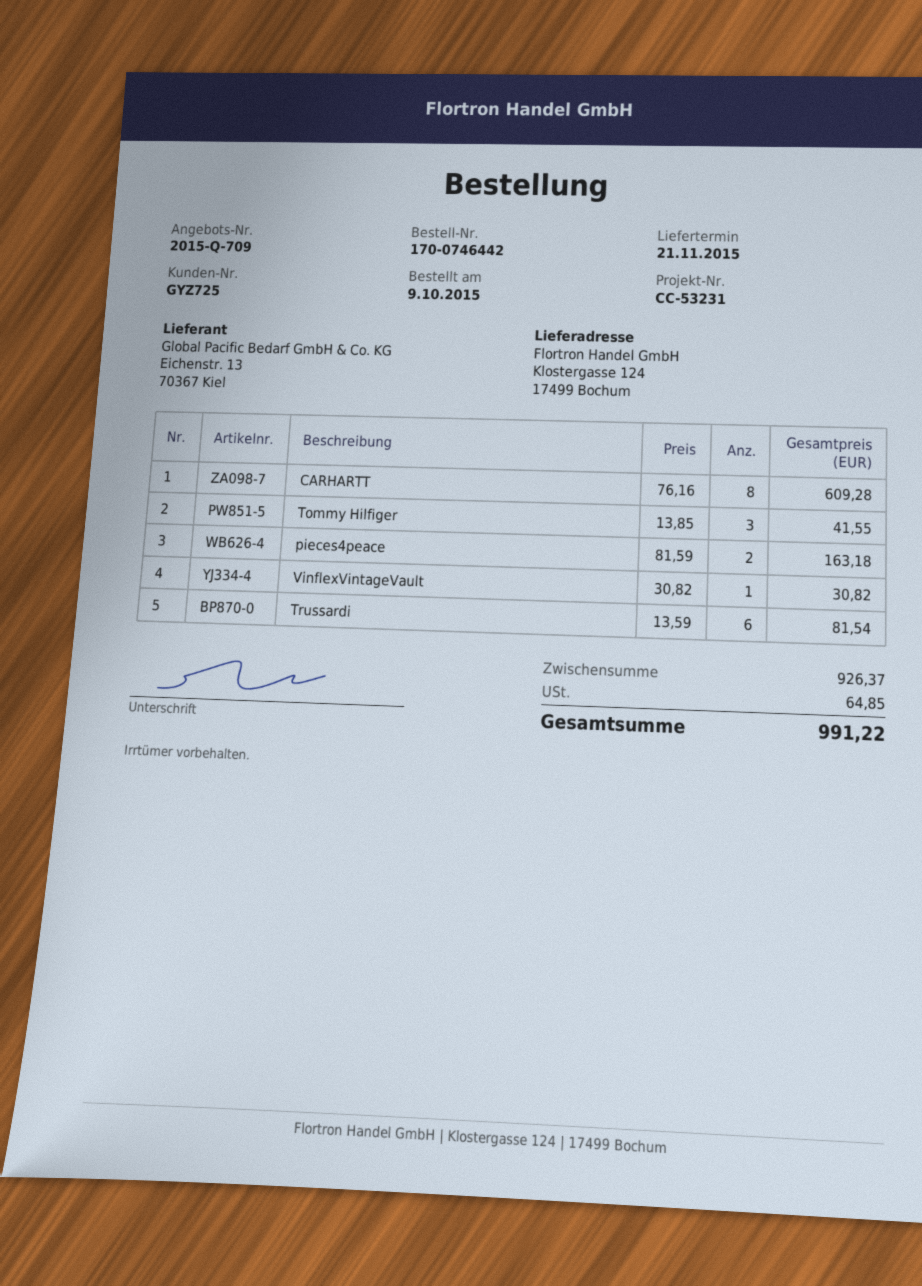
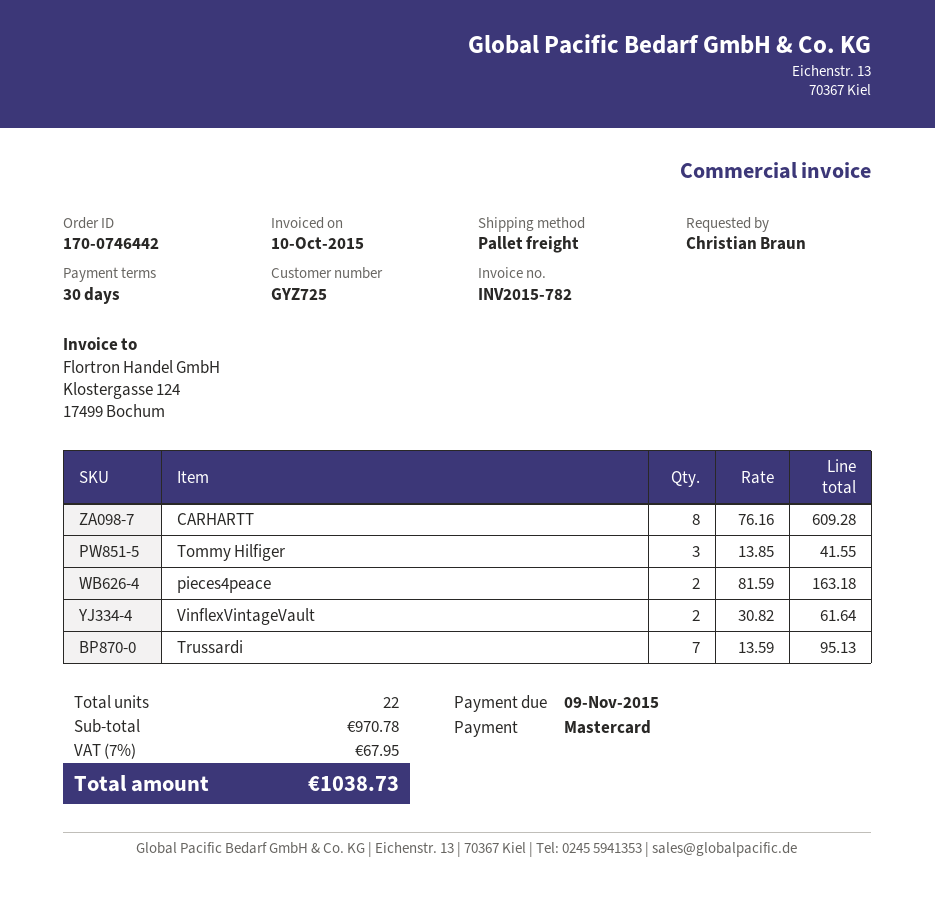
VinflexVintageVault: 1 x 30.82 = 30.82 -> 2 x 30.82 = 61.64
Trussardi: 6 x 13.59 = 81.54 -> 7 x 13.59 = 95.13
subtotal: 926.37 -> 970.78
tax: 64.85 -> 67.95
total: 991.22 -> 1038.73

